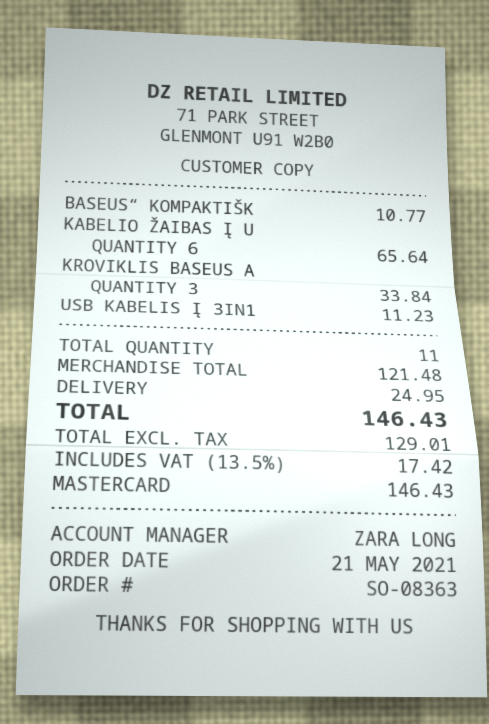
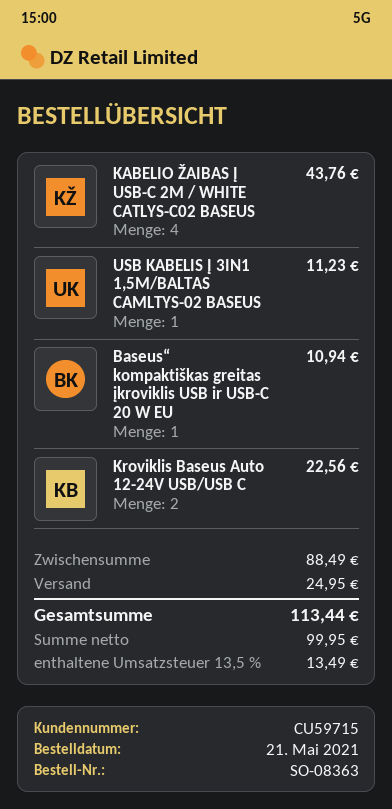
BASEUS“ KOMPAKTIŠK: 1 for 10.77 -> 1 for 10.94
KABELIO ŽAIBAS Į U: 6 for 65.64 -> 4 for 43.76
KROVIKLIS BASEUS A: 3 for 33.84 -> 2 for 22.56
subtotal: 121.48 -> 88.49
net: 129.01 -> 99.95
tax: 13.5% = 17.42 -> 13.5% = 13.49
total: 146.43 -> 113.44

